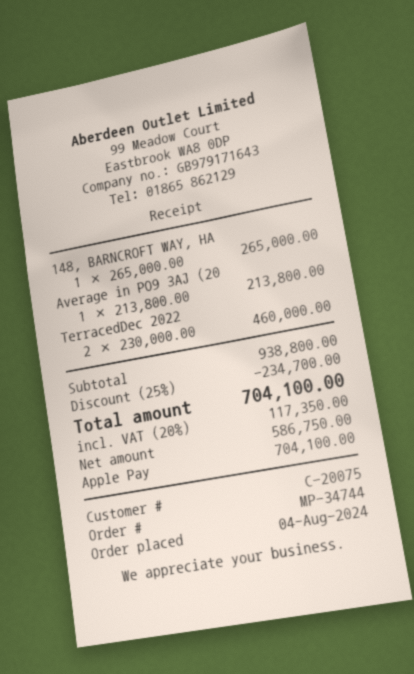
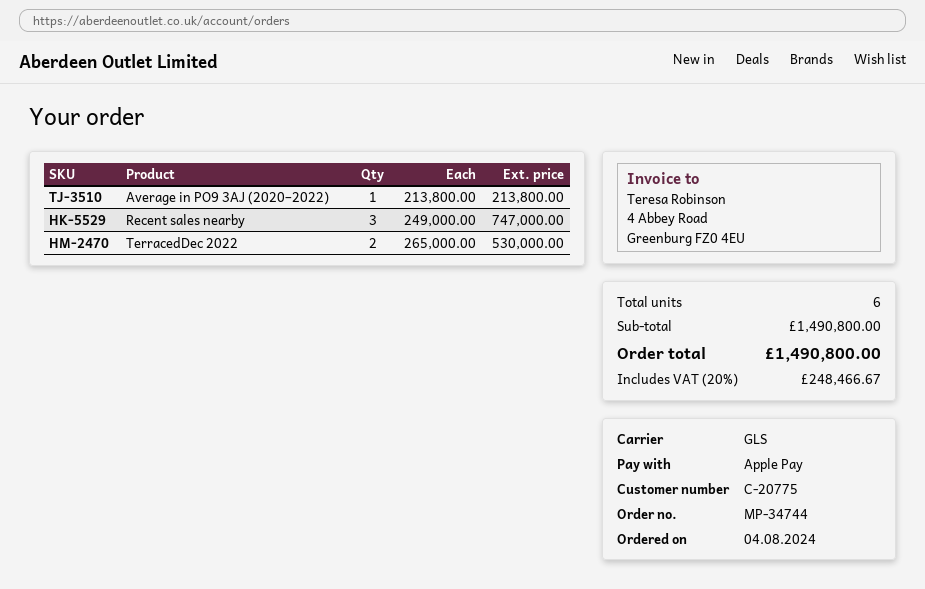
customer number: C-20075 -> C-20775
148, BARNCROFT WAY, HA: 1 x 265000.00 = 265000.00 -> none
TerracedDec 2022: 2 x 230000.00 = 460000.00 -> 2 x 265000.00 = 530000.00
Recent sales nearby: none -> 3 x 249000.00 = 747000.00
subtotal: 938800.00 -> 1490800.00
discount: 25% = 234700.00 -> none
tax: 20% = 117350.00 -> 20% = 248466.67
total: 704100.00 -> 1490800.00

